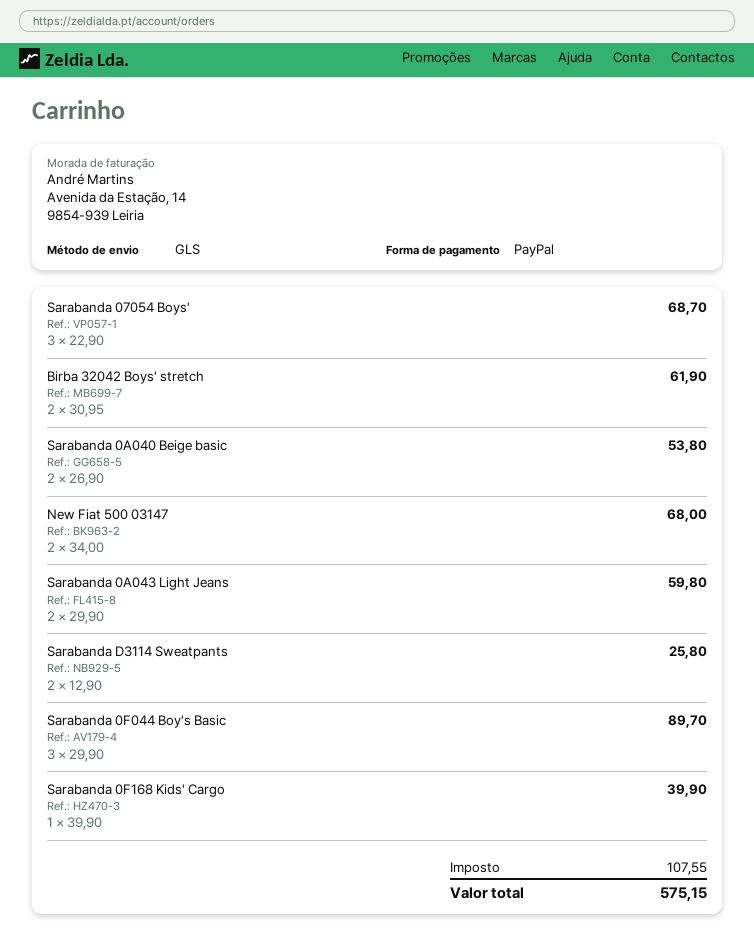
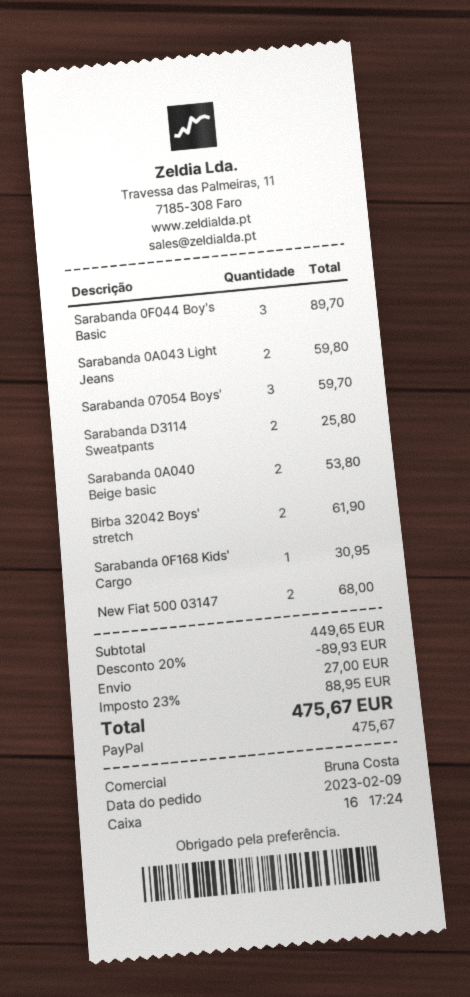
Sarabanda 07054 Boys': 3 for 68.70 -> 3 for 59.70
Sarabanda 0F168 Kids' Cargo: 1 for 39.90 -> 1 for 30.95
discount: none -> 20% = 89.93
shipping: none -> 27.00
tax: 107.55 -> 88.95
total: 575.15 -> 475.67

